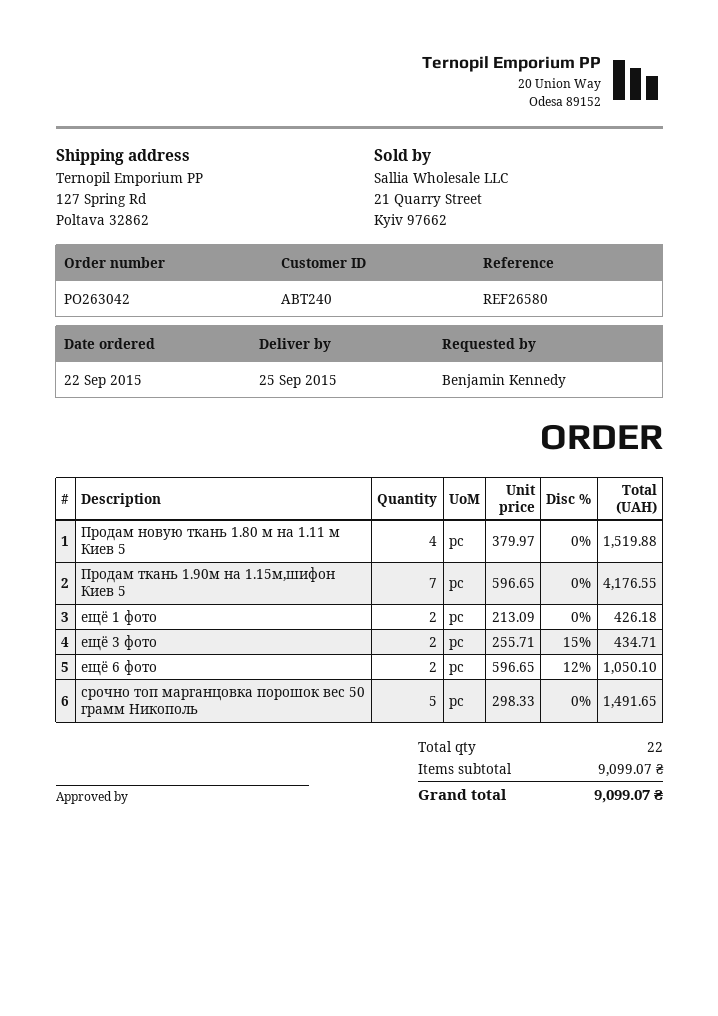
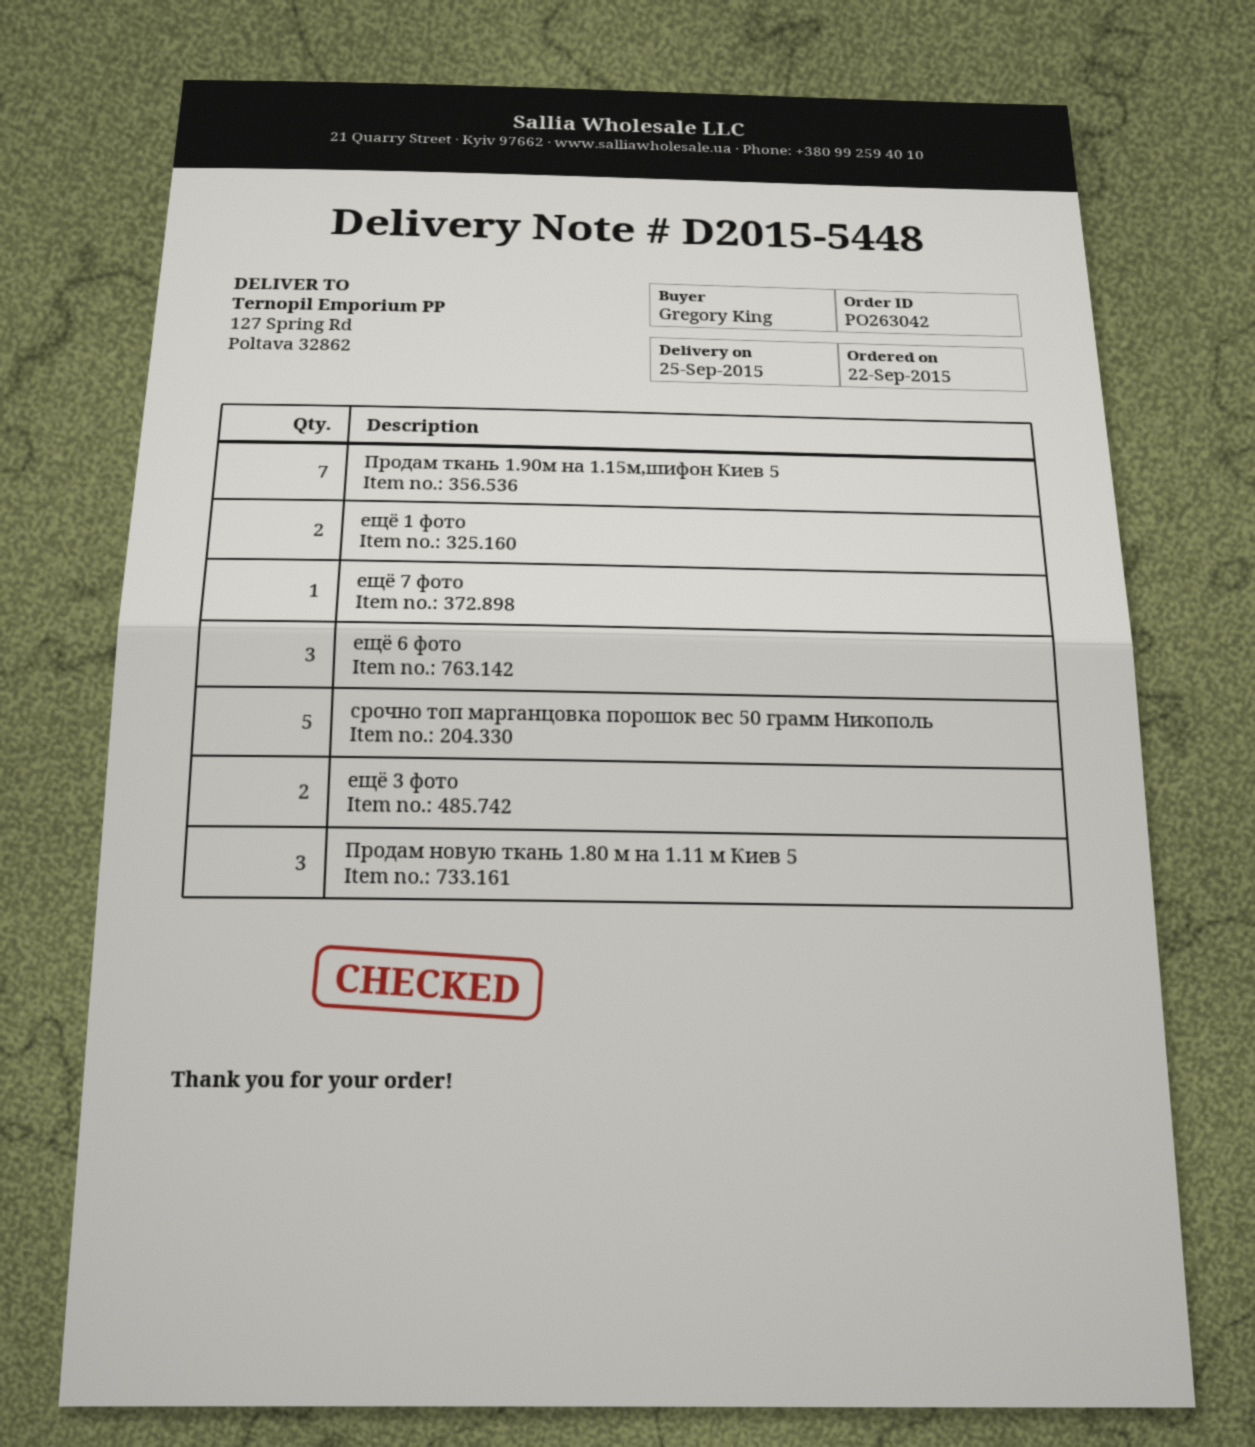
ordered by: Benjamin Kennedy -> Gregory King
Продам новую ткань 1.80 м на 1.11 м Киев 5: 4 -> 3
ещё 6 фото: 2 -> 3
ещё 7 фото: none -> 1

